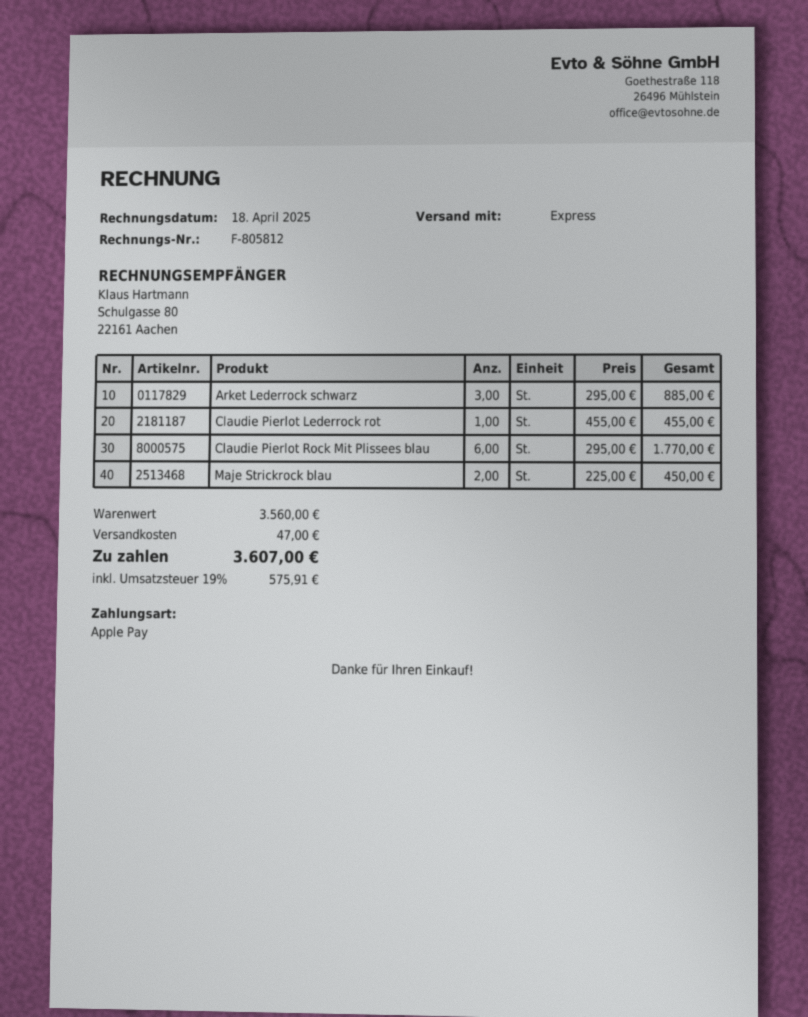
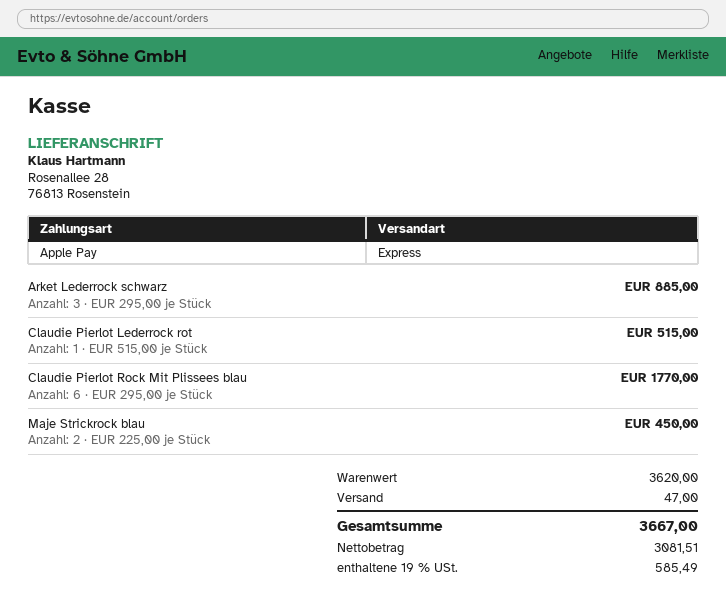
Claudie Pierlot Lederrock rot: 1 x 455.00 = 455.00 -> 1 x 515.00 = 515.00
subtotal: 3560.00 -> 3620.00
tax: 19% = 575.91 -> 19% = 585.49
total: 3607.00 -> 3667.00

